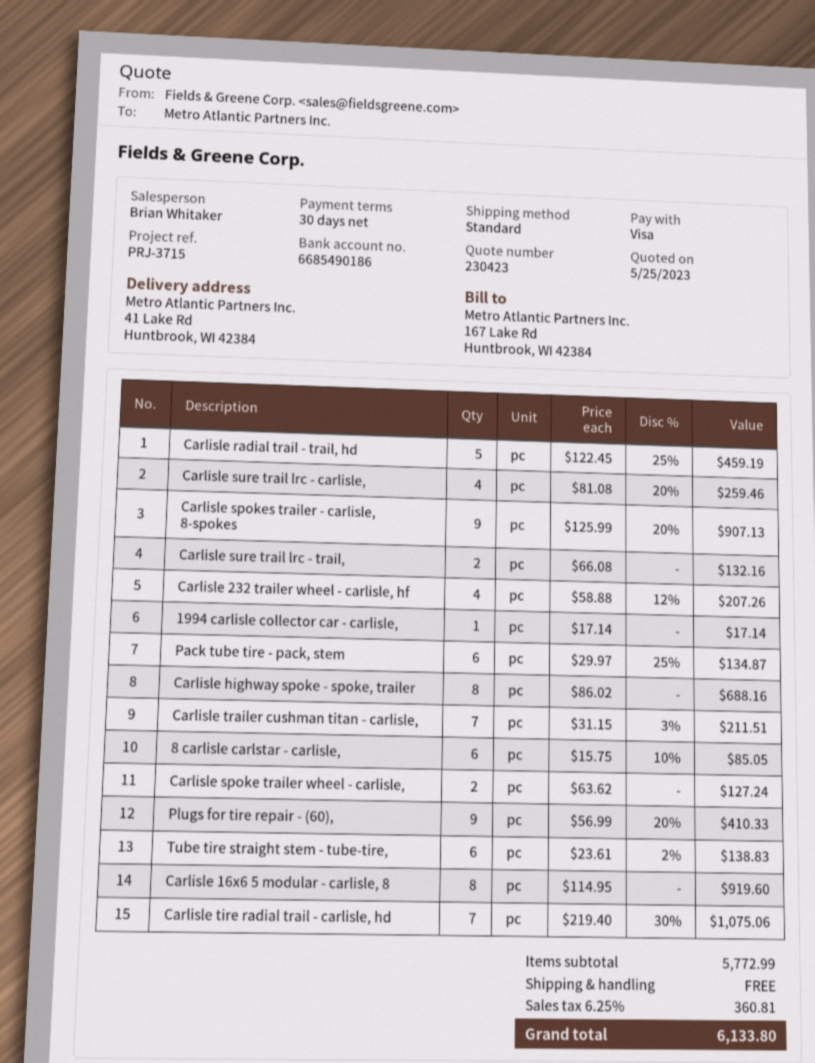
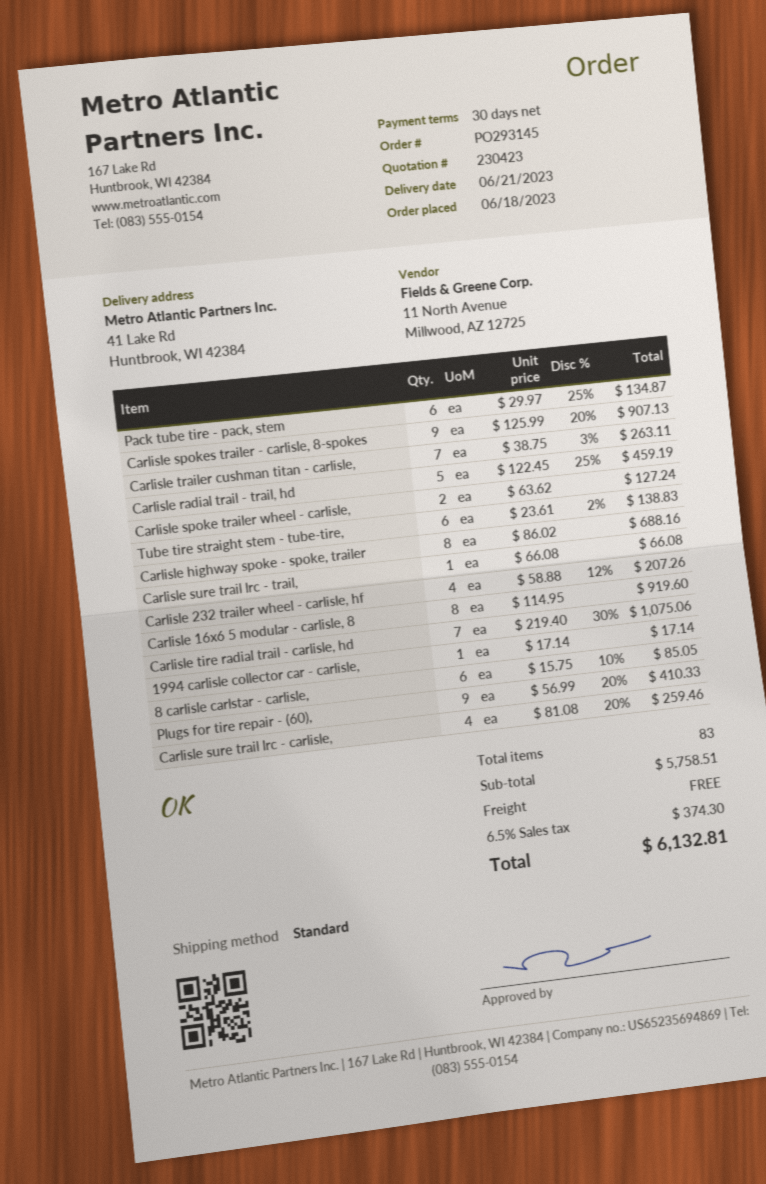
Carlisle sure trail lrc - trail,: 2 x 66.08 = 132.16 -> 1 x 66.08 = 66.08
Carlisle trailer cushman titan - carlisle,: 7 x 31.15 - 3% = 211.51 -> 7 x 38.75 - 3% = 263.11
subtotal: 5772.99 -> 5758.51
tax: 6.25% = 360.81 -> 6.5% = 374.30
total: 6133.80 -> 6132.81

